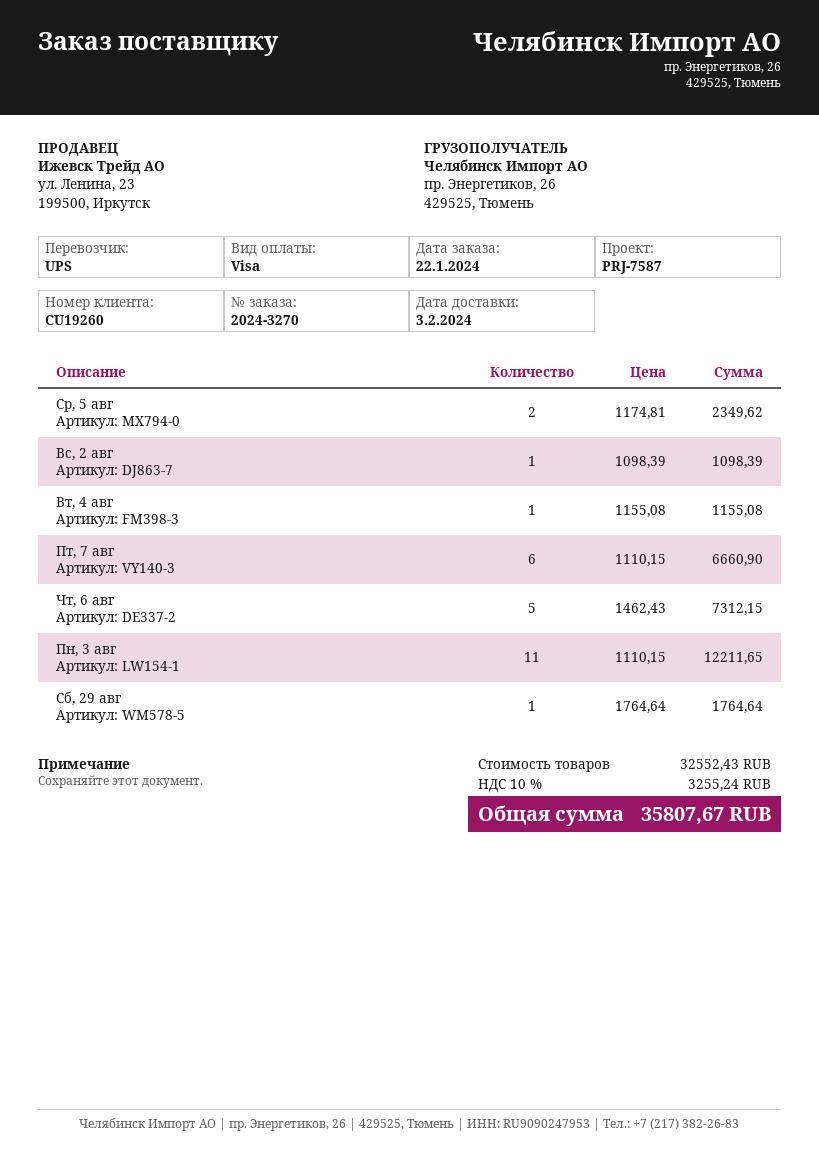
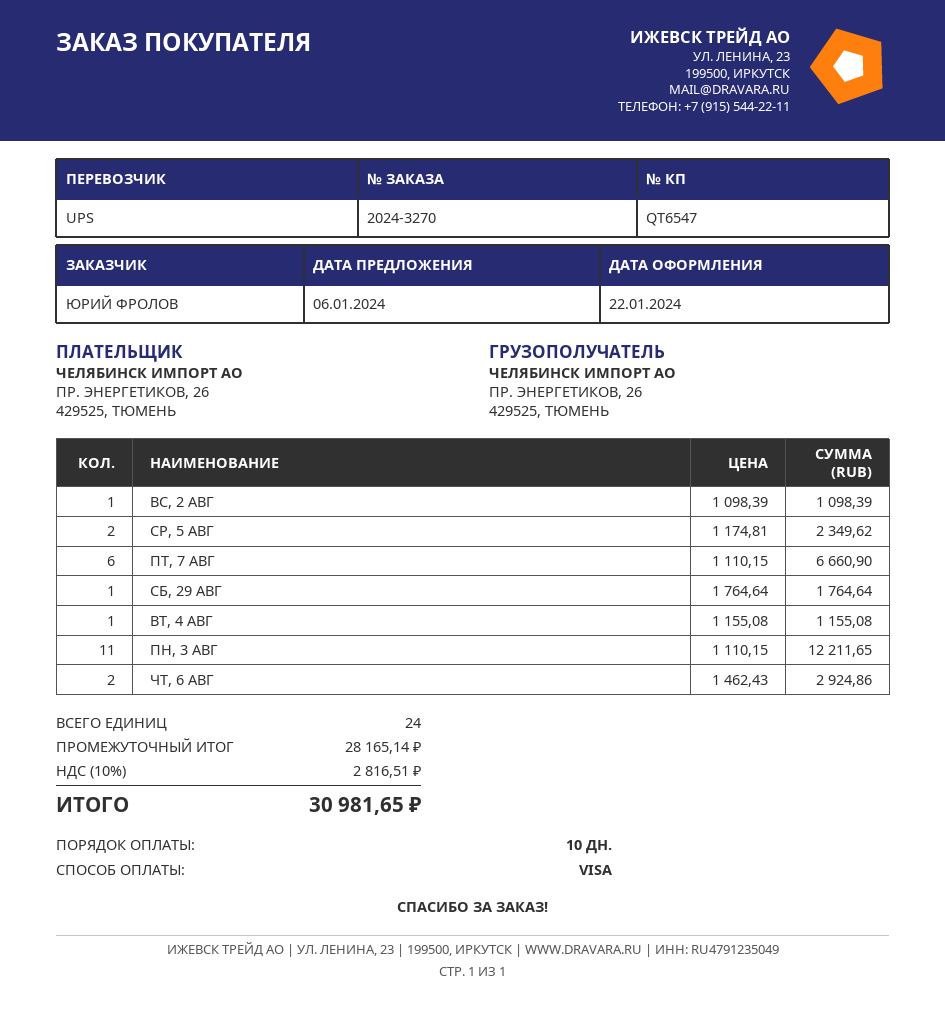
Чт, 6 авг: 5 x 1462.43 = 7312.15 -> 2 x 1462.43 = 2924.86
subtotal: 32552.43 -> 28165.14
tax: 10% = 3255.24 -> 10% = 2816.51
total: 35807.67 -> 30981.65

